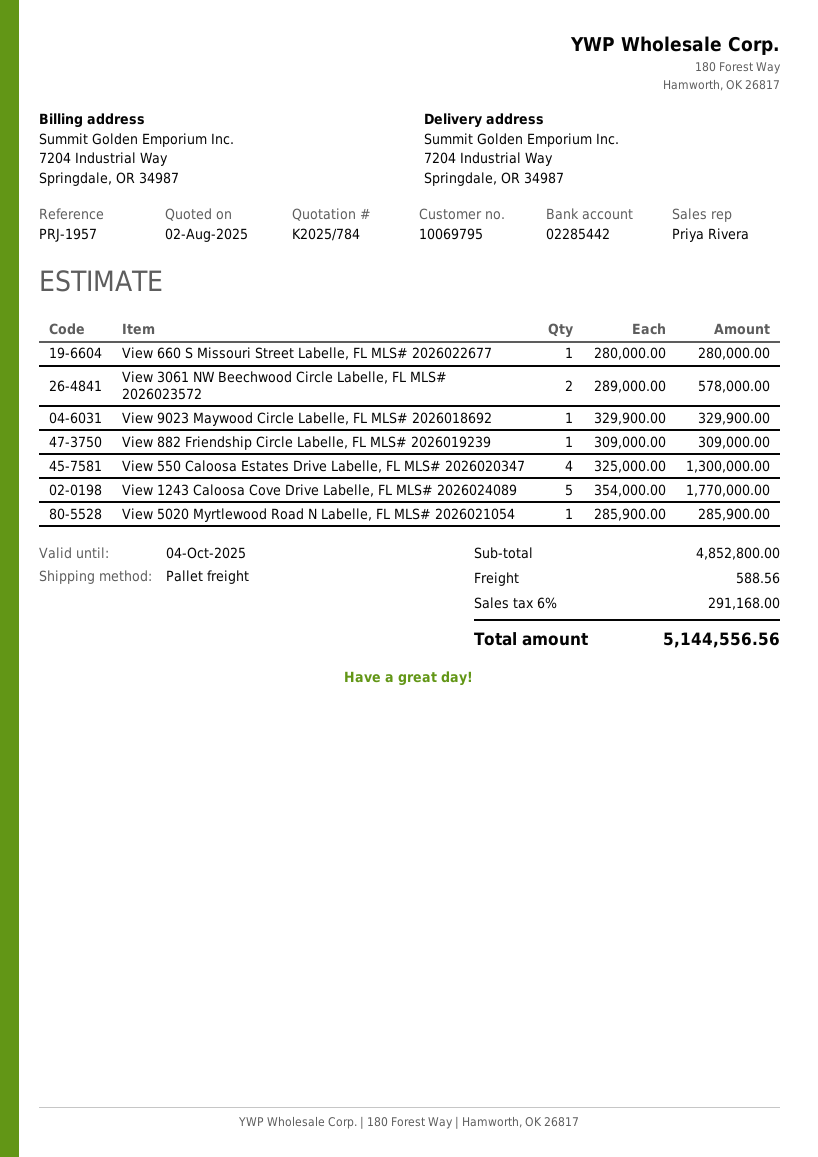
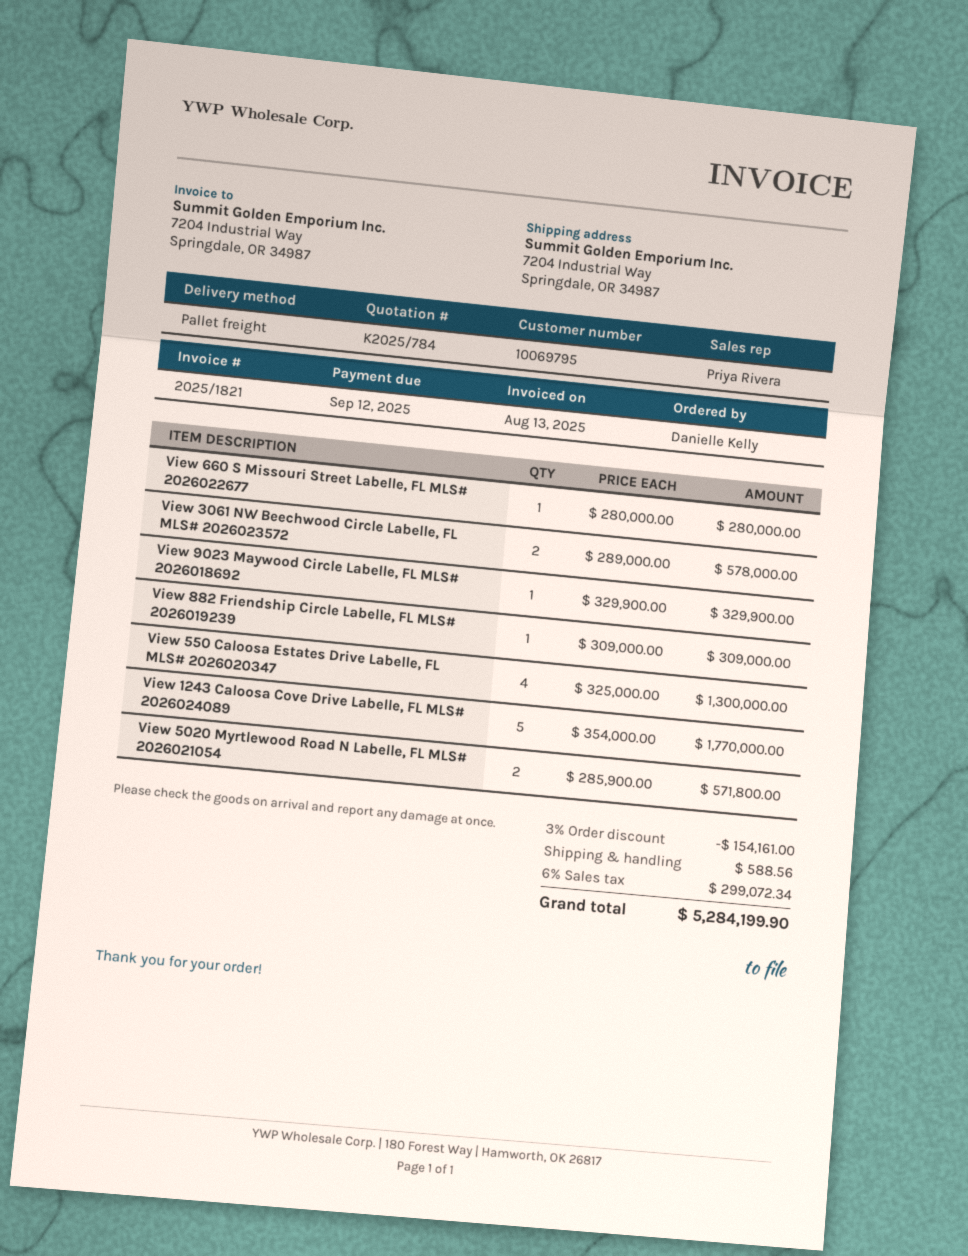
View 5020 Myrtlewood Road N Labelle, FL MLS# 2026021054: 1 x 285900.00 = 285900.00 -> 2 x 285900.00 = 571800.00
discount: none -> 3% = 154161.00
tax: 6% = 291168.00 -> 6% = 299072.34
total: 5144556.56 -> 5284199.90

